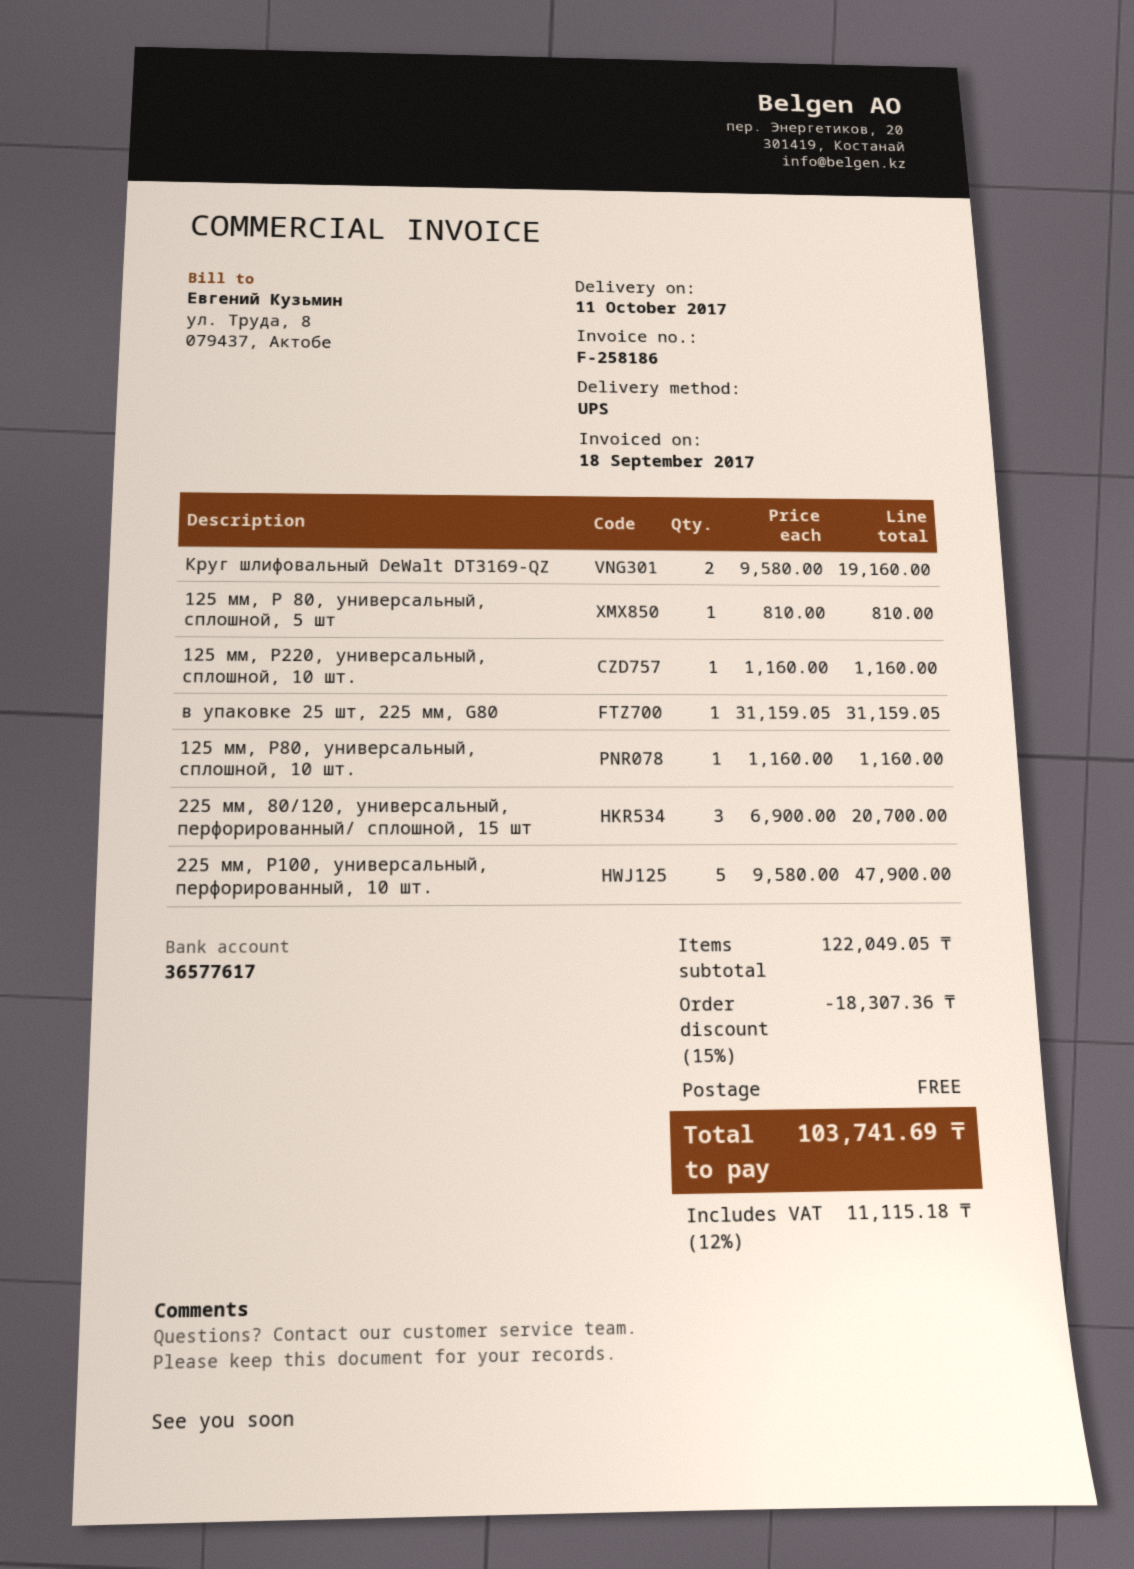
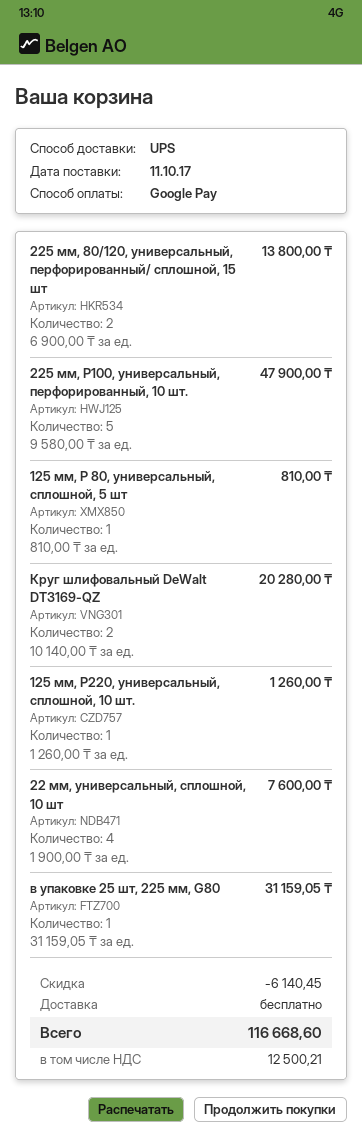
Круг шлифовальный DeWalt DT3169-QZ: 2 x 9580.00 = 19160.00 -> 2 x 10140.00 = 20280.00
125 мм, P220, универсальный, сплошной, 10 шт.: 1 x 1160.00 = 1160.00 -> 1 x 1260.00 = 1260.00
125 мм, P80, универсальный, сплошной, 10 шт.: 1 x 1160.00 = 1160.00 -> none
225 мм, 80/120, универсальный, перфорированный/ сплошной, 15 шт: 3 x 6900.00 = 20700.00 -> 2 x 6900.00 = 13800.00
22 мм, универсальный, сплошной, 10 шт: none -> 4 x 1900.00 = 7600.00
discount: 18307.36 -> 6140.45
tax: 11115.18 -> 12500.21
total: 103741.69 -> 116668.60

